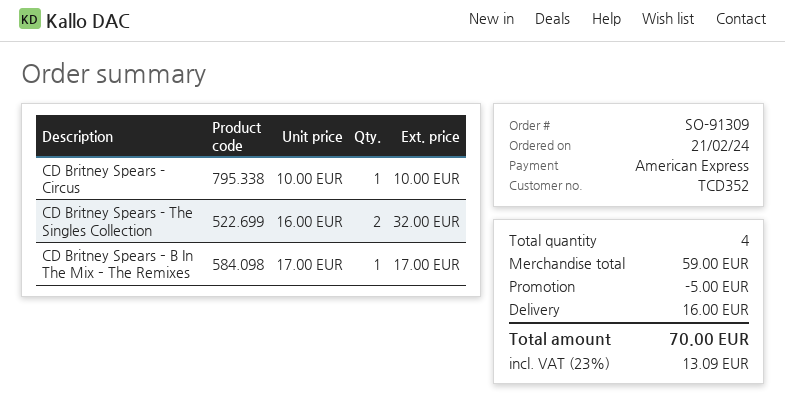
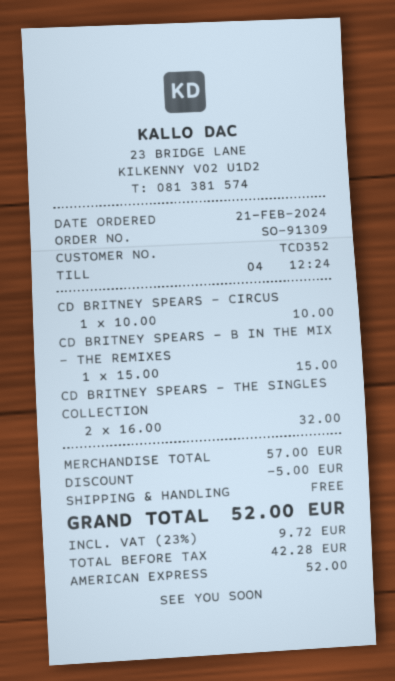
CD Britney Spears – B In The Mix – The Remixes: 1 x 17.00 = 17.00 -> 1 x 15.00 = 15.00
subtotal: 59.00 -> 57.00
shipping: 16.00 -> 0.00
tax: 23% = 13.09 -> 23% = 9.72
total: 70.00 -> 52.00

